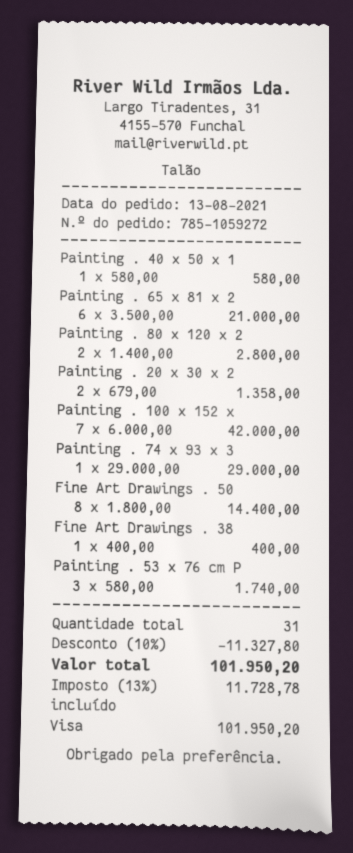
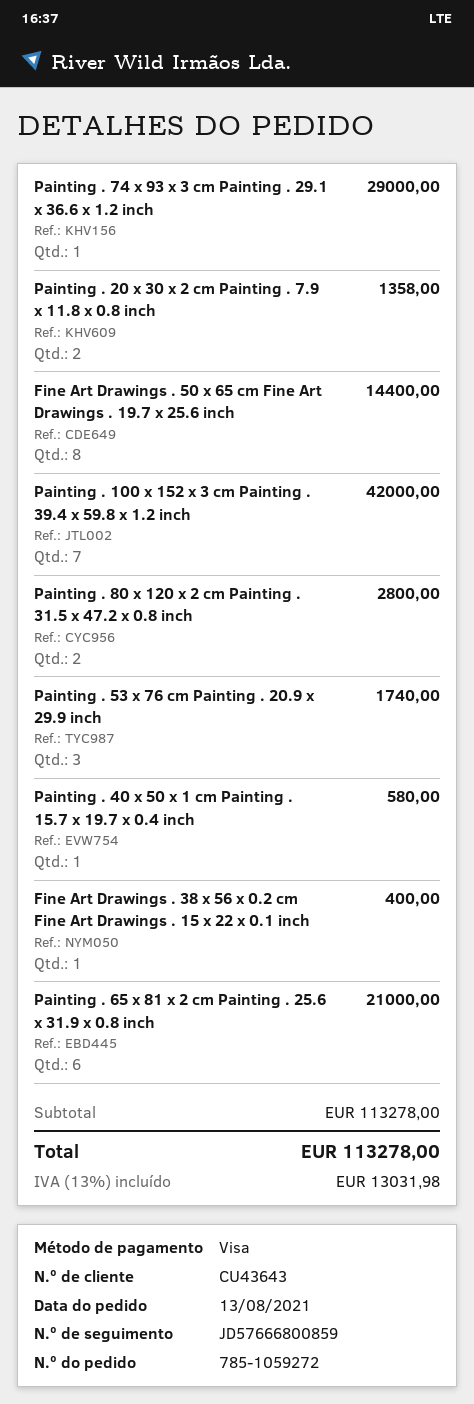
discount: 10% = 11327.80 -> none
tax: 13% = 11728.78 -> 13% = 13031.98
total: 101950.20 -> 113278.00

